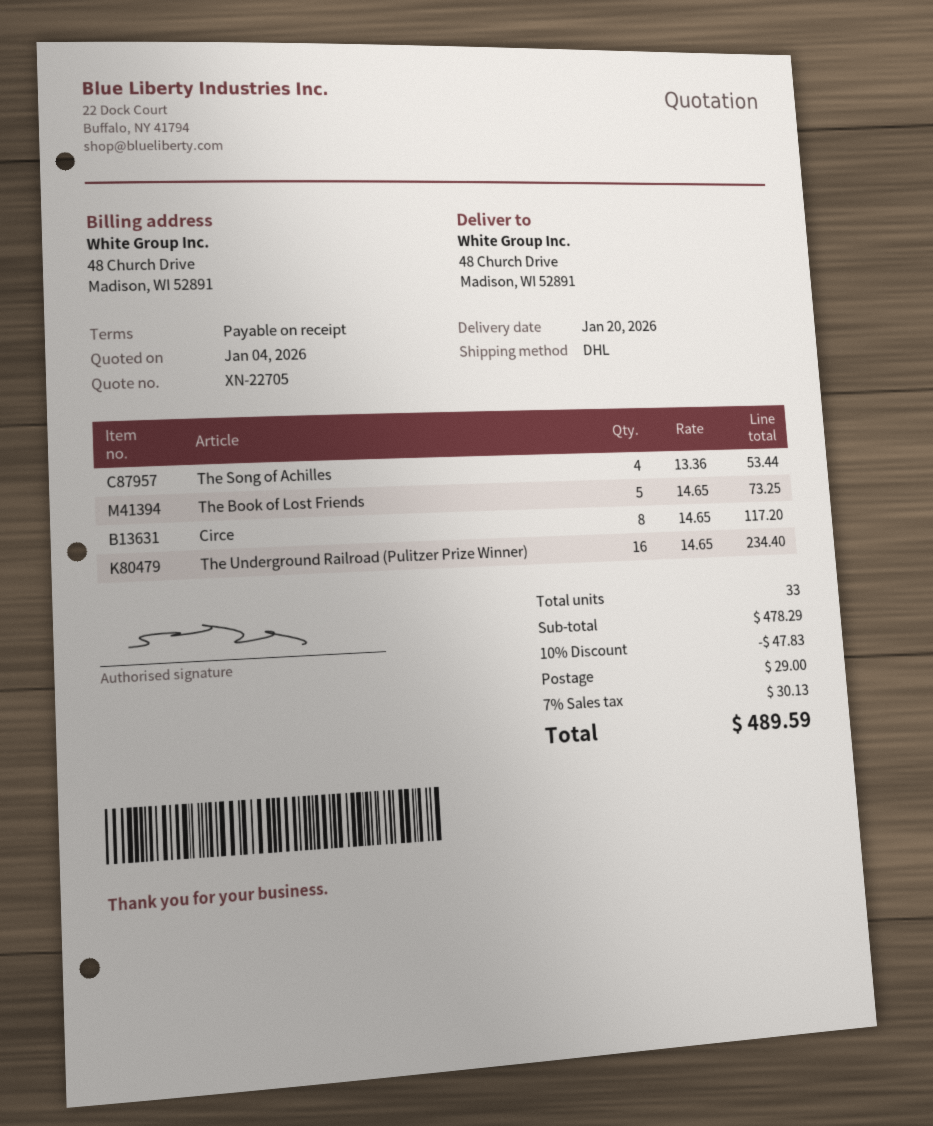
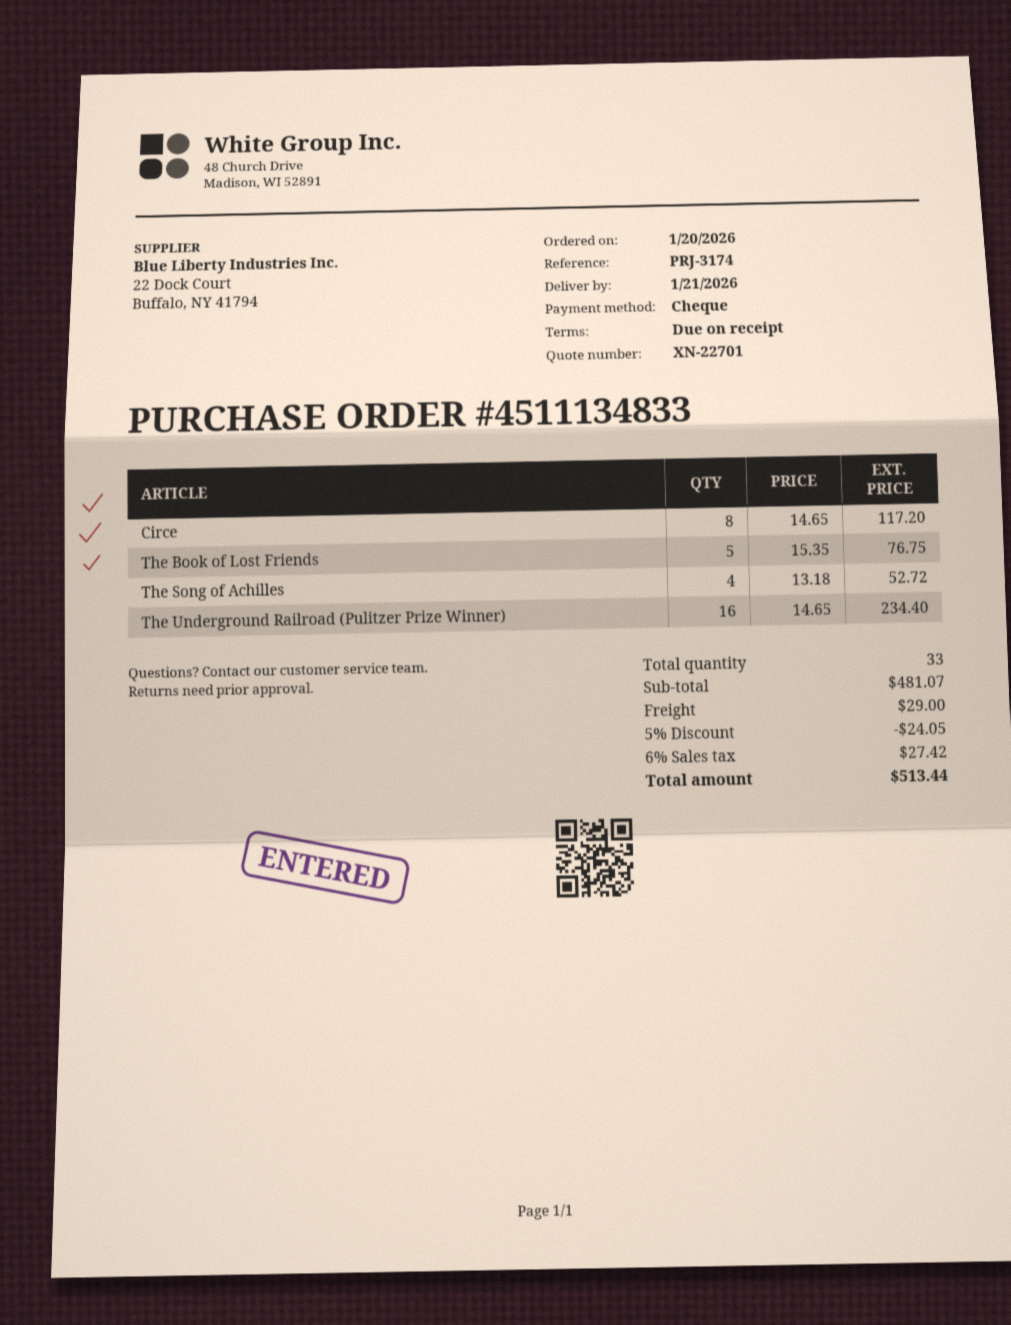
quote number: XN-22705 -> XN-22701
delivery date: 2026-01-20 -> 2026-01-21
The Song of Achilles: 4 x 13.36 = 53.44 -> 4 x 13.18 = 52.72
The Book of Lost Friends: 5 x 14.65 = 73.25 -> 5 x 15.35 = 76.75
subtotal: 478.29 -> 481.07
discount: 10% = 47.83 -> 5% = 24.05
tax: 7% = 30.13 -> 6% = 27.42
total: 489.59 -> 513.44

